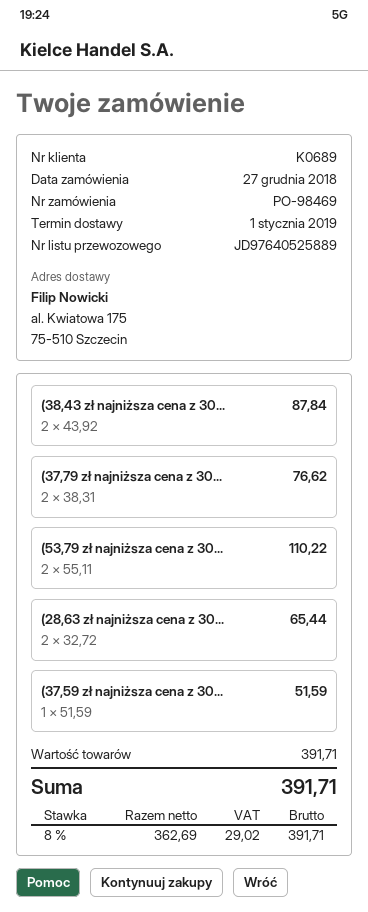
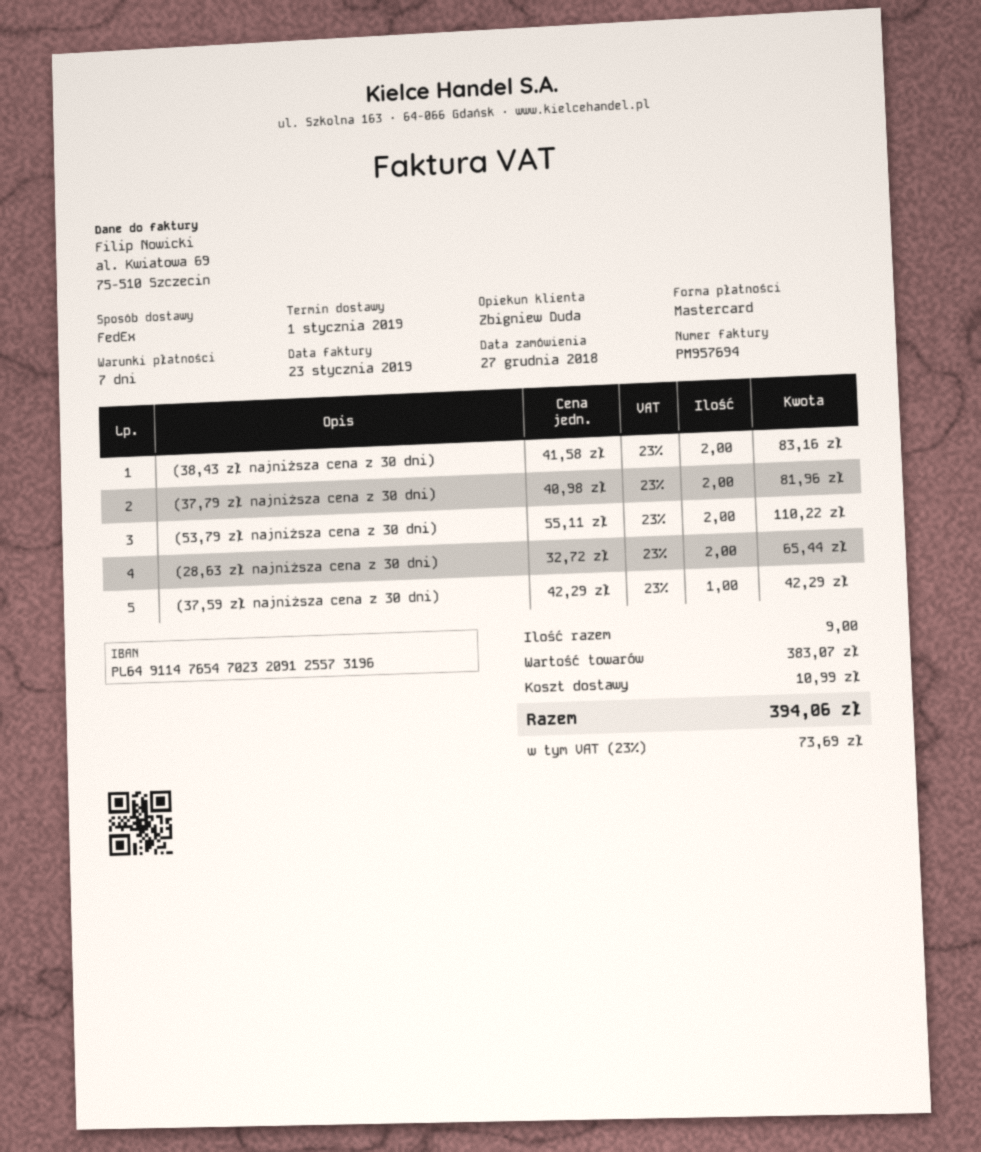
(38,43 zł najniższa cena z 30...: 2 x 43.92 = 87.84 -> 2 x 41.58 = 83.16
(37,79 zł najniższa cena z 30...: 2 x 38.31 = 76.62 -> 2 x 40.98 = 81.96
(37,59 zł najniższa cena z 30...: 1 x 51.59 = 51.59 -> 1 x 42.29 = 42.29
subtotal: 391.71 -> 383.07
shipping: none -> 10.99
tax: 8% = 29.02 -> 23% = 73.69
total: 391.71 -> 394.06

